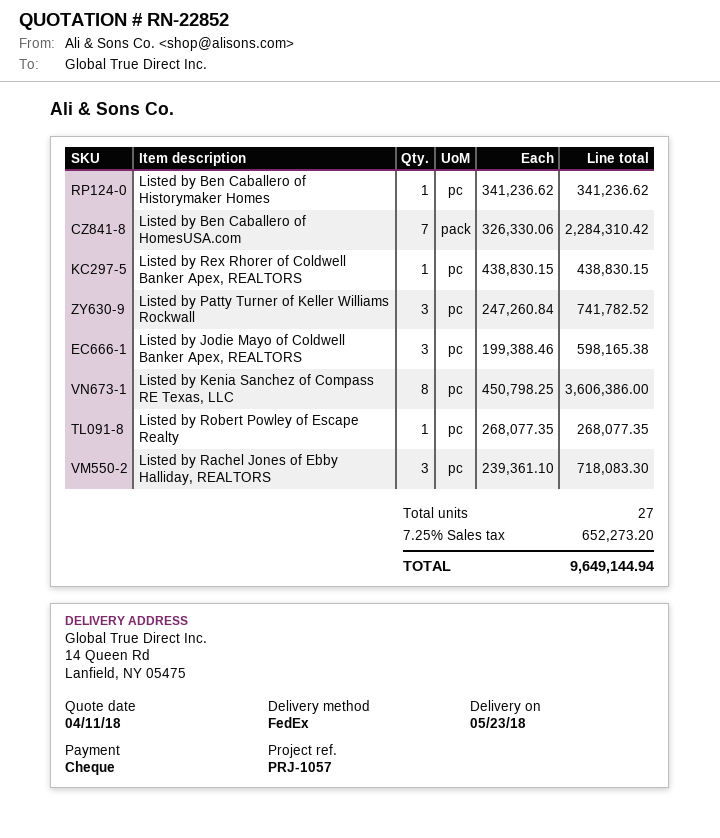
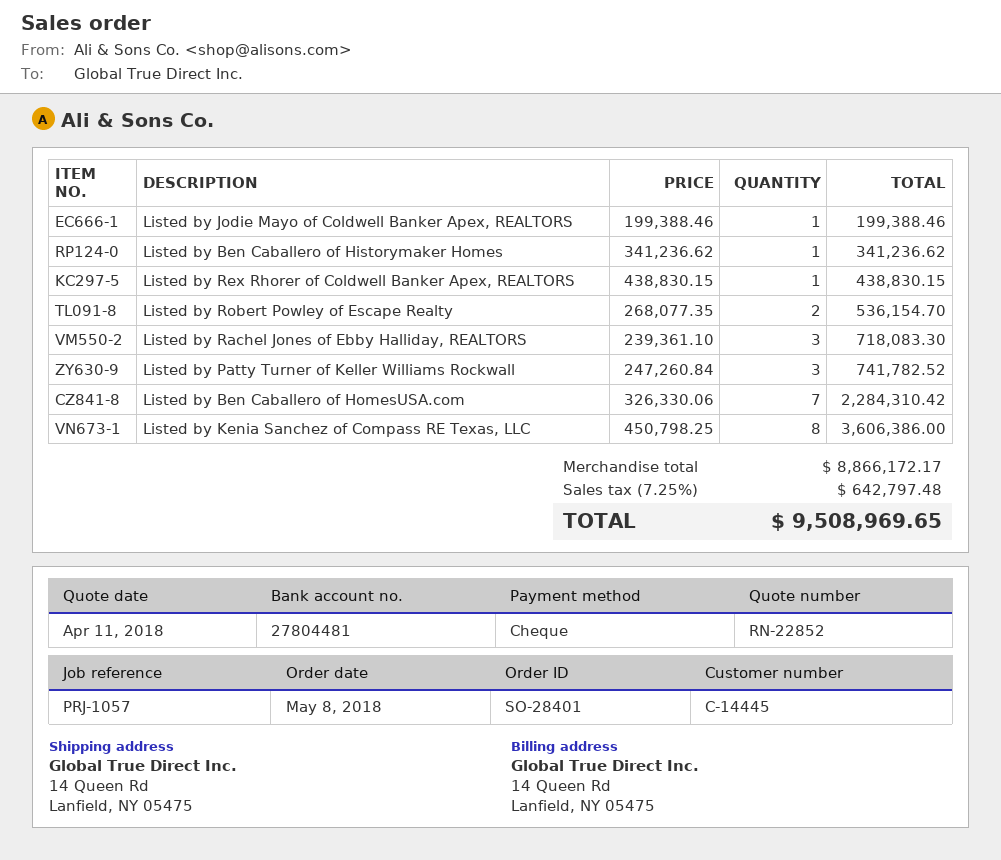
Listed by Jodie Mayo of Coldwell Banker Apex, REALTORS: 3 x 199388.46 = 598165.38 -> 1 x 199388.46 = 199388.46
Listed by Robert Powley of Escape Realty: 1 x 268077.35 = 268077.35 -> 2 x 268077.35 = 536154.70
tax: 7.25% = 652273.20 -> 7.25% = 642797.48
total: 9649144.94 -> 9508969.65

